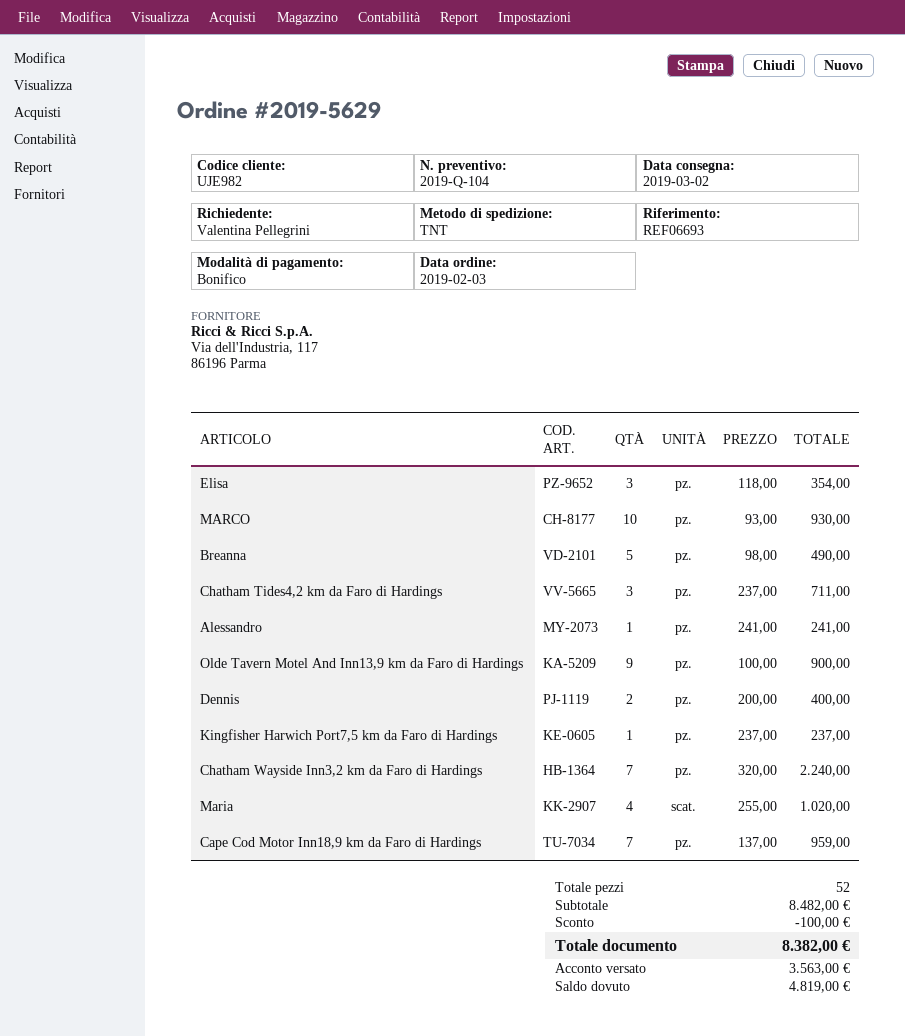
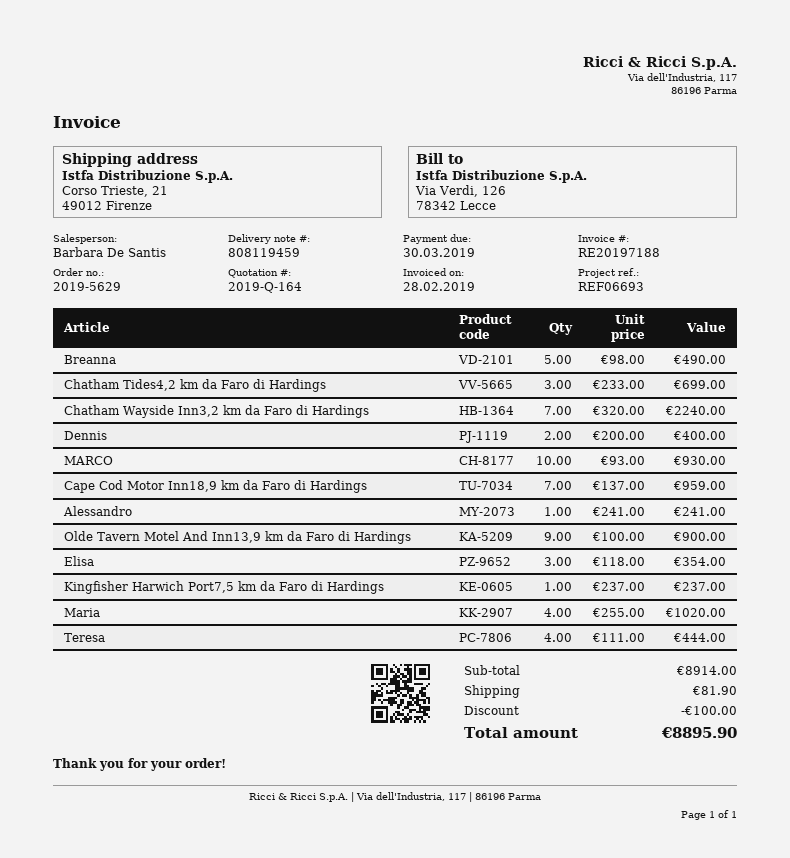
quote number: 2019-Q-104 -> 2019-Q-164
Chatham Tides4,2 km da Faro di Hardings: 3 x 237.00 = 711.00 -> 3 x 233.00 = 699.00
Teresa: none -> 4 x 111.00 = 444.00
subtotal: 8482.00 -> 8914.00
shipping: none -> 81.90
total: 8382.00 -> 8895.90

